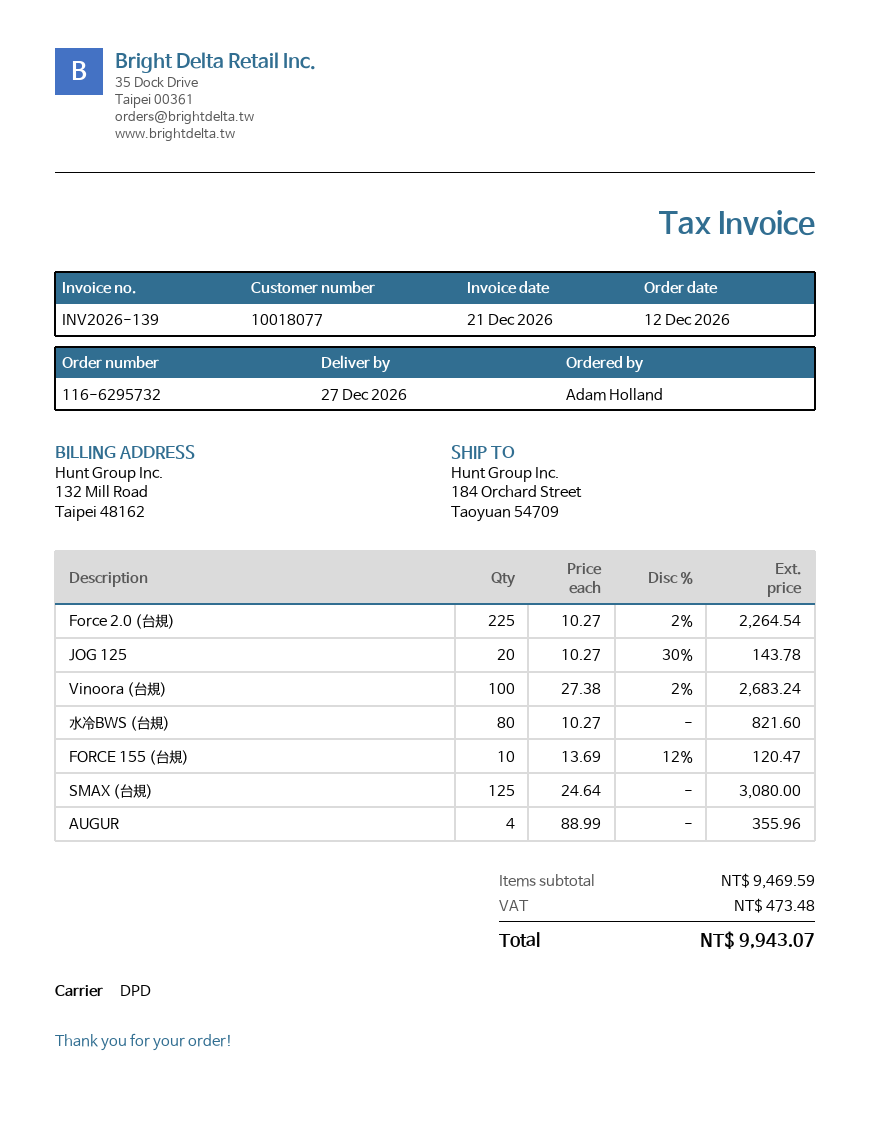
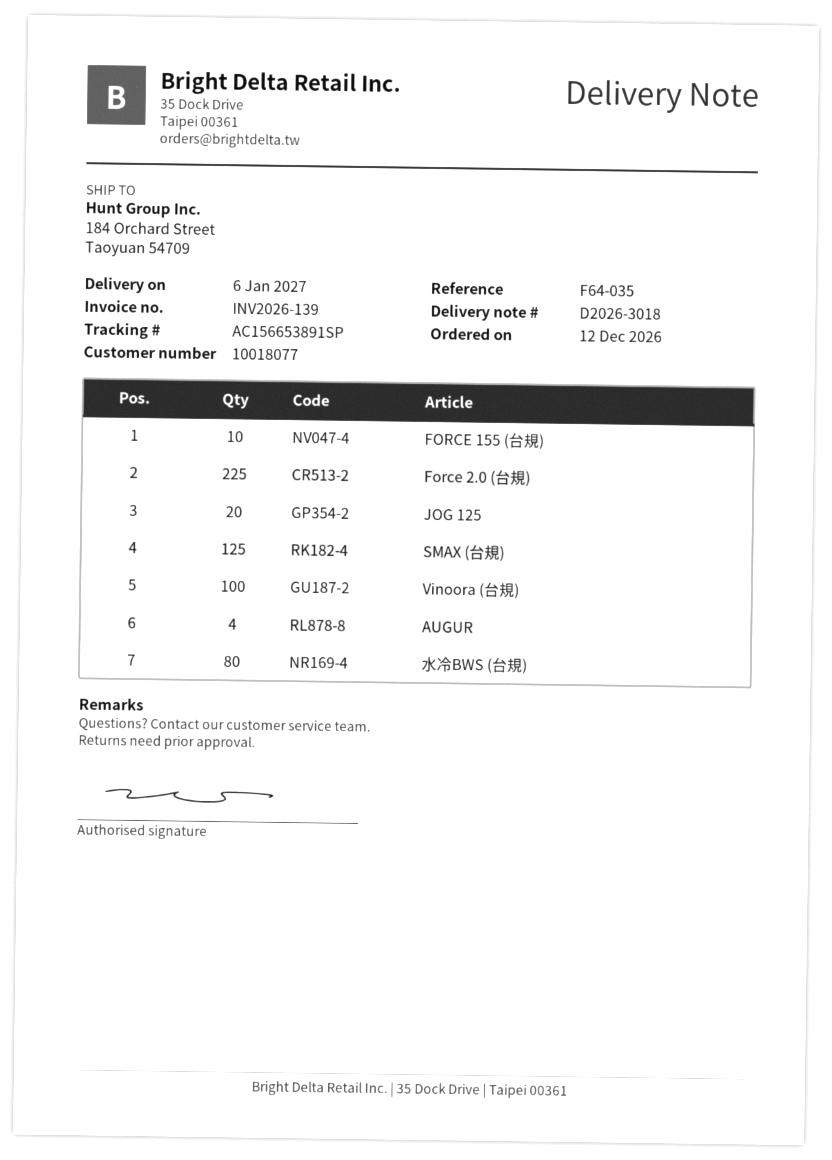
delivery date: 2026-12-27 -> 2027-01-06

